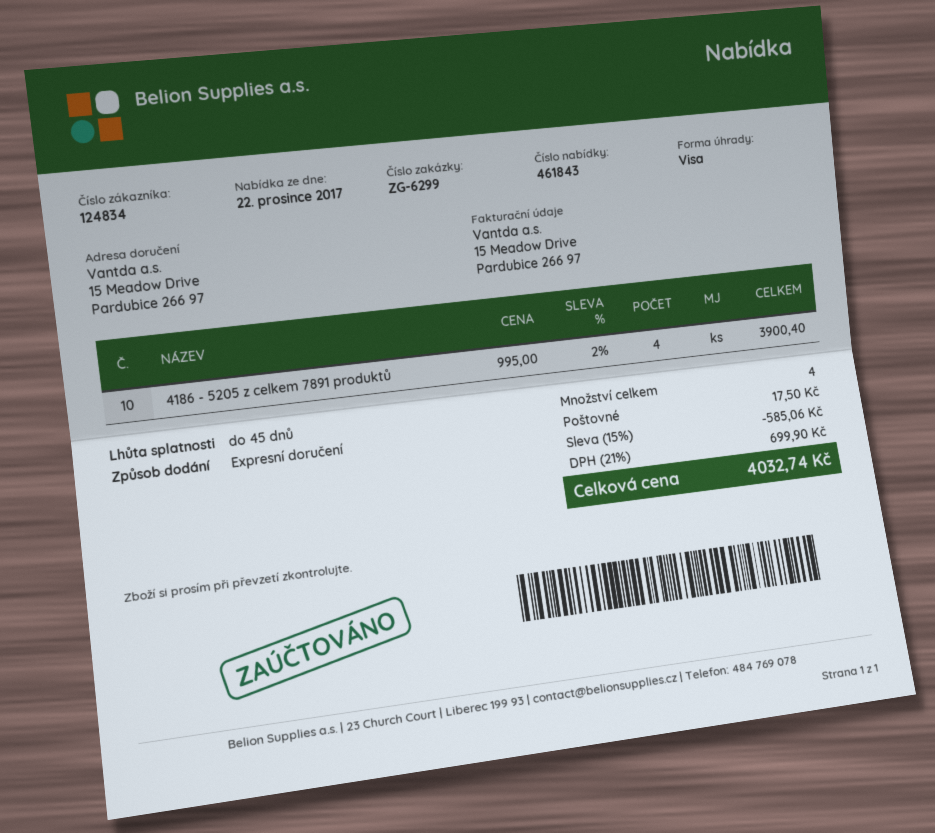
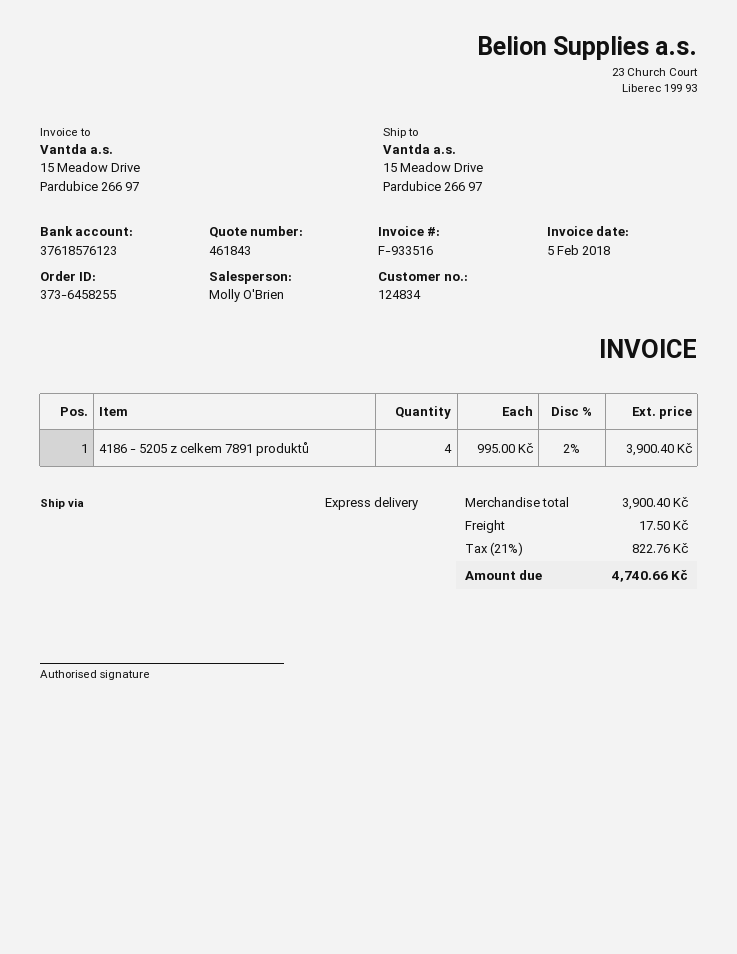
discount: 15% = 585.06 -> none
tax: 21% = 699.90 -> 21% = 822.76
total: 4032.74 -> 4740.66

